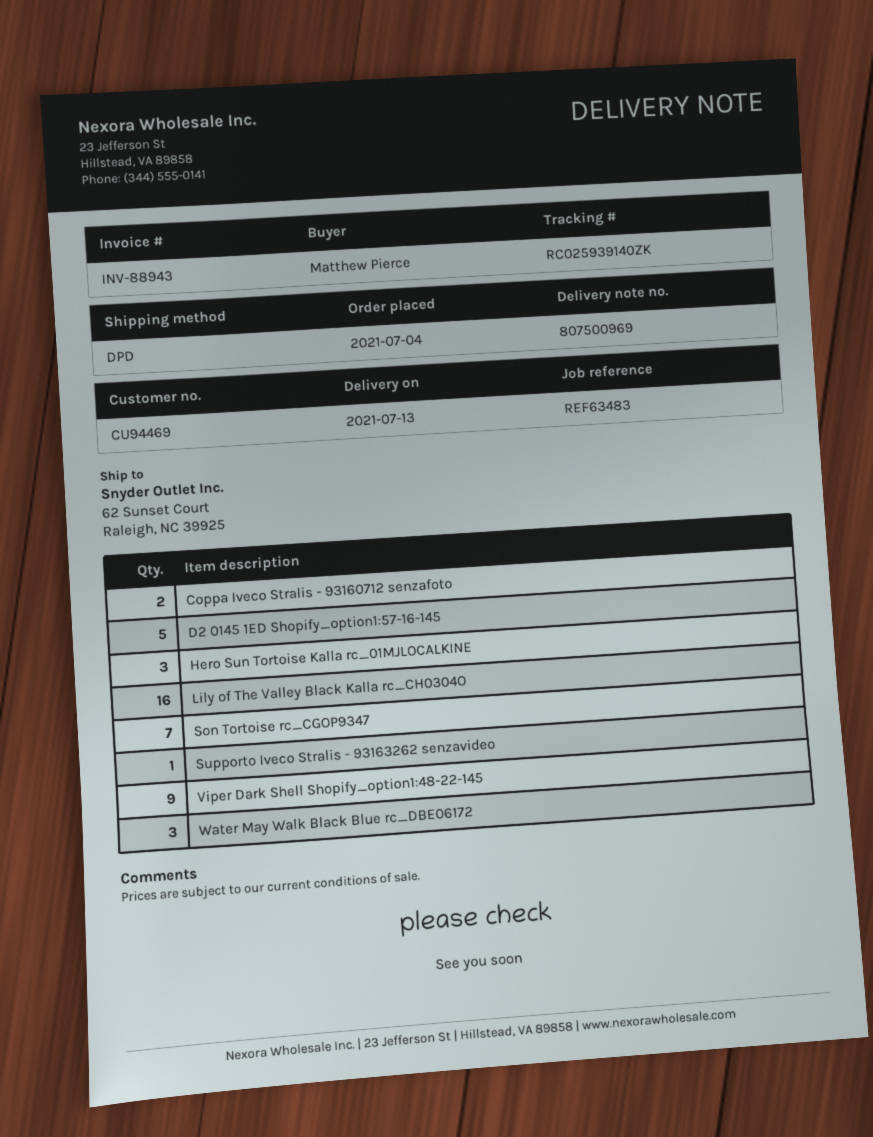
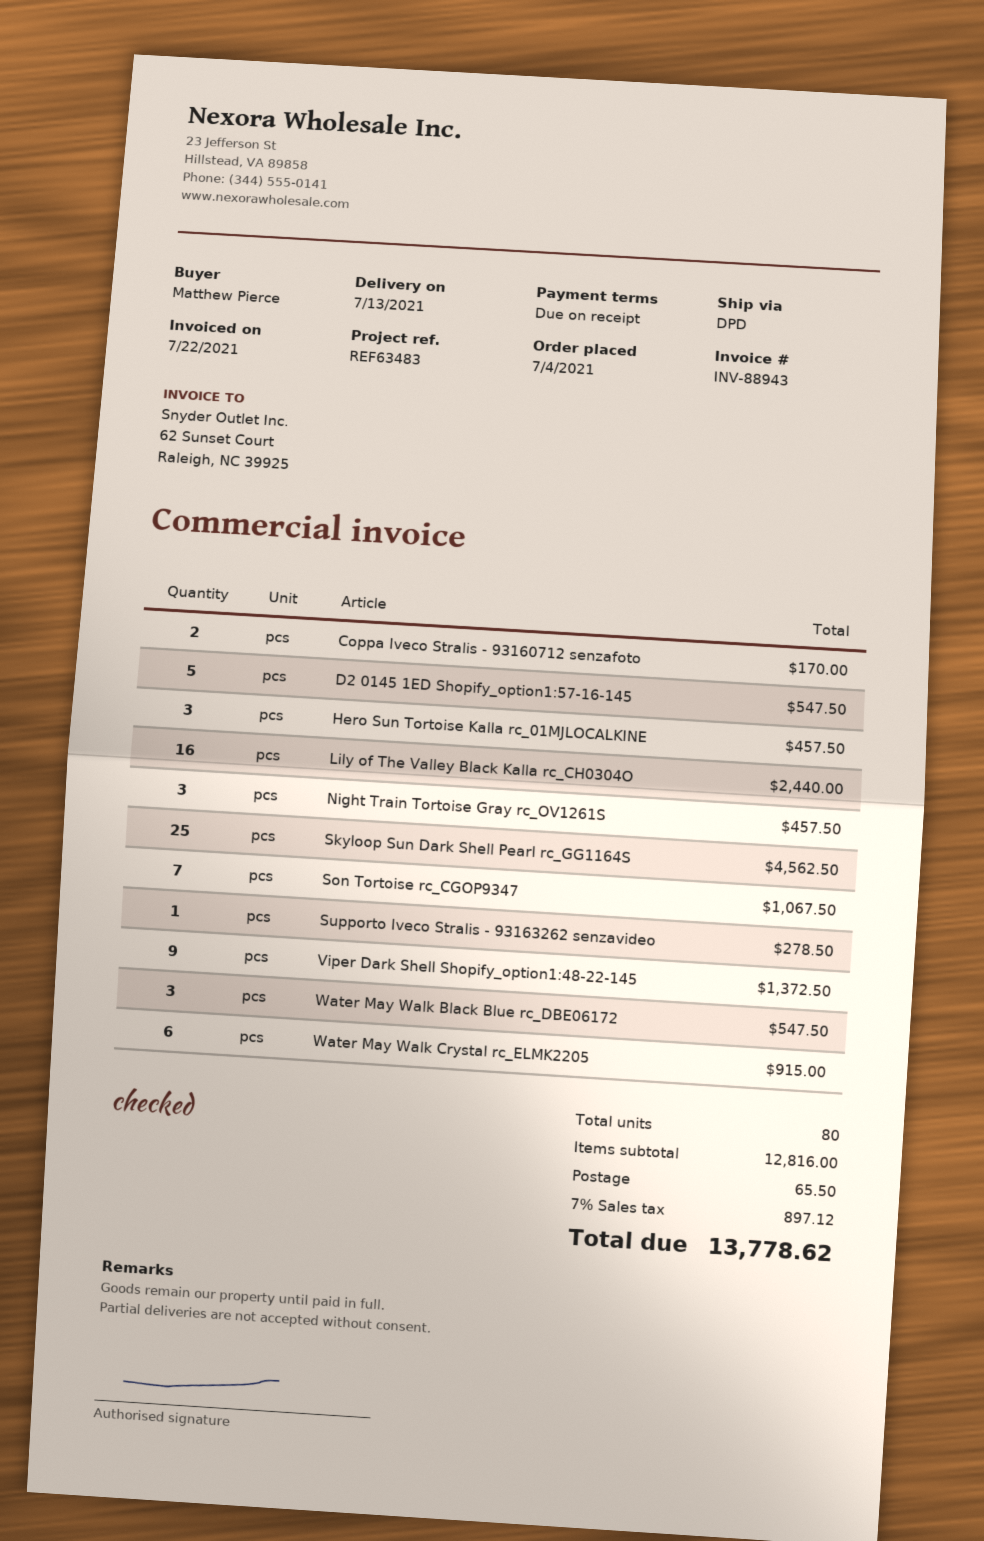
Night Train Tortoise Gray rc_OV1261S: none -> 3
Skyloop Sun Dark Shell Pearl rc_GG1164S: none -> 25
Water May Walk Crystal rc_ELMK2205: none -> 6

